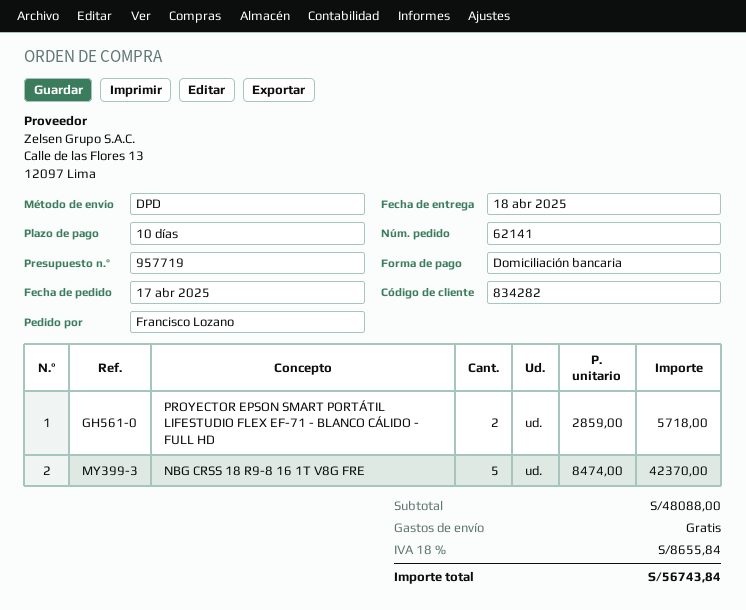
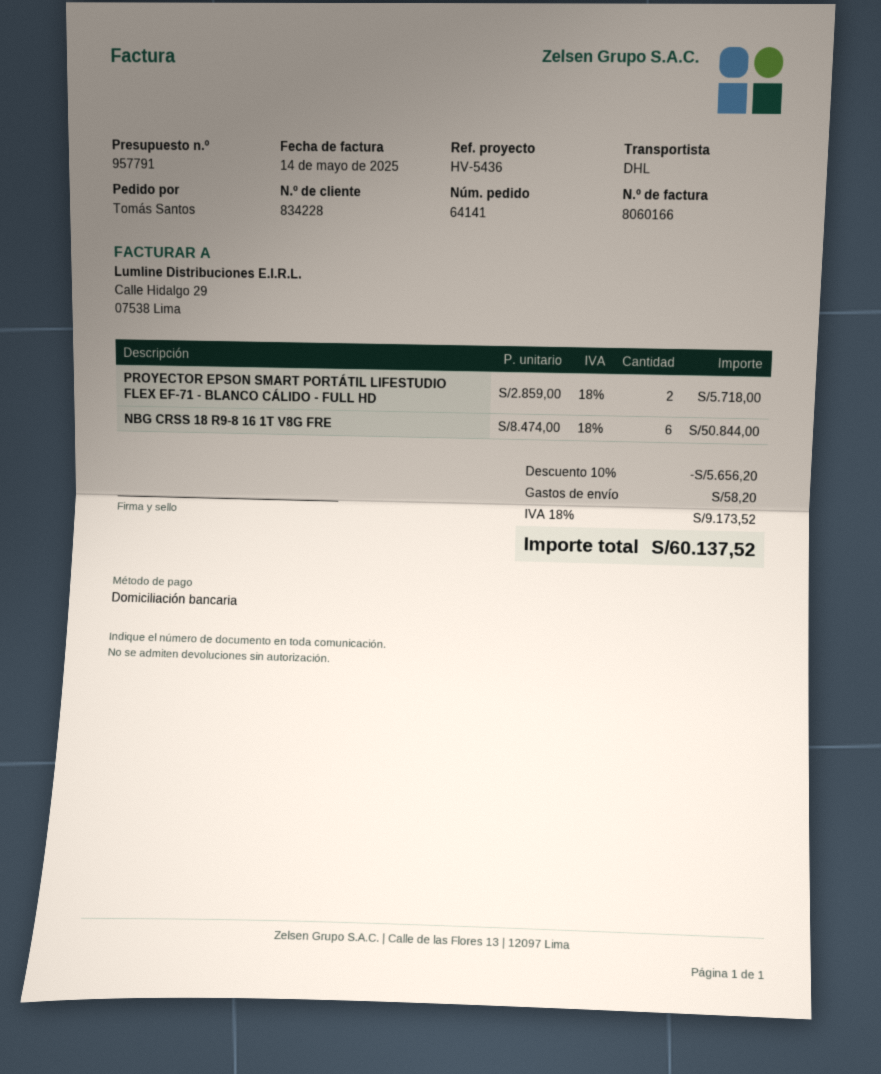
quote number: 957719 -> 957791
order number: 62141 -> 64141
customer number: 834282 -> 834228
ordered by: Francisco Lozano -> Tomás Santos
shipping method: DPD -> DHL
NBG CRSS 18 R9-8 16 1T V8G FRE: 5 x 8474.00 = 42370.00 -> 6 x 8474.00 = 50844.00
discount: none -> 10% = 5656.20
shipping: 0.00 -> 58.20
tax: 18% = 8655.84 -> 18% = 9173.52
total: 56743.84 -> 60137.52

